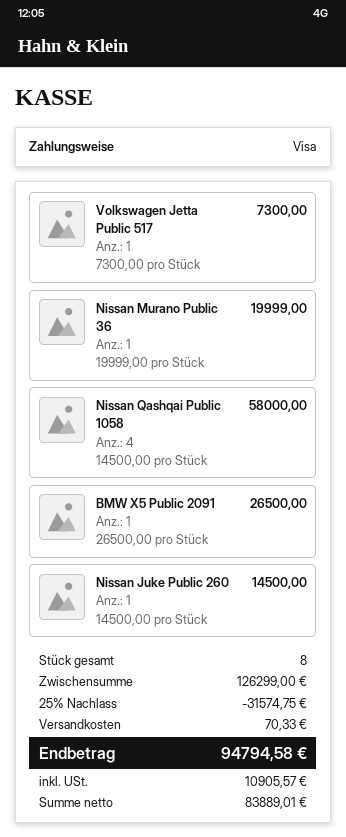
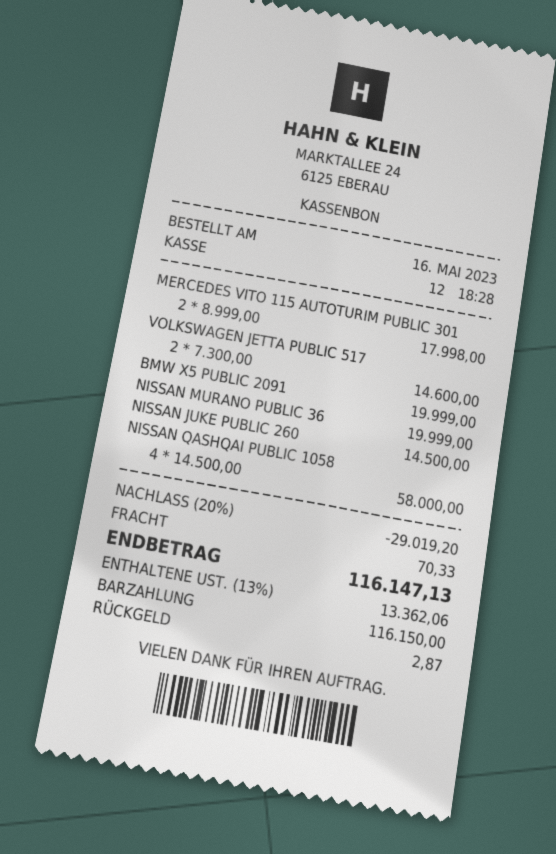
payment method: Visa -> cash
Volkswagen Jetta Public 517: 1 x 7300.00 = 7300.00 -> 2 x 7300.00 = 14600.00
BMW X5 Public 2091: 1 x 26500.00 = 26500.00 -> 1 x 19999.00 = 19999.00
MERCEDES VITO 115 AUTOTURIM PUBLIC 301: none -> 2 x 8999.00 = 17998.00
discount: 25% = 31574.75 -> 20% = 29019.20
tax: 10905.57 -> 13362.06
total: 94794.58 -> 116147.13

